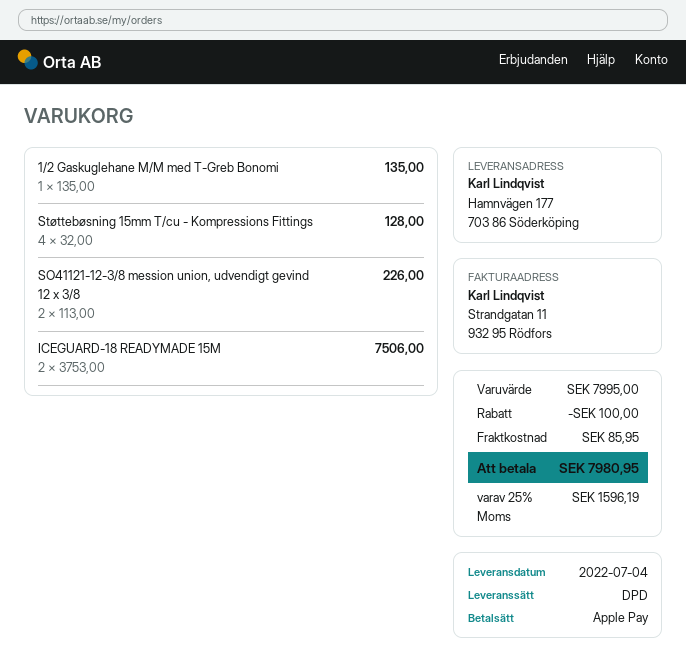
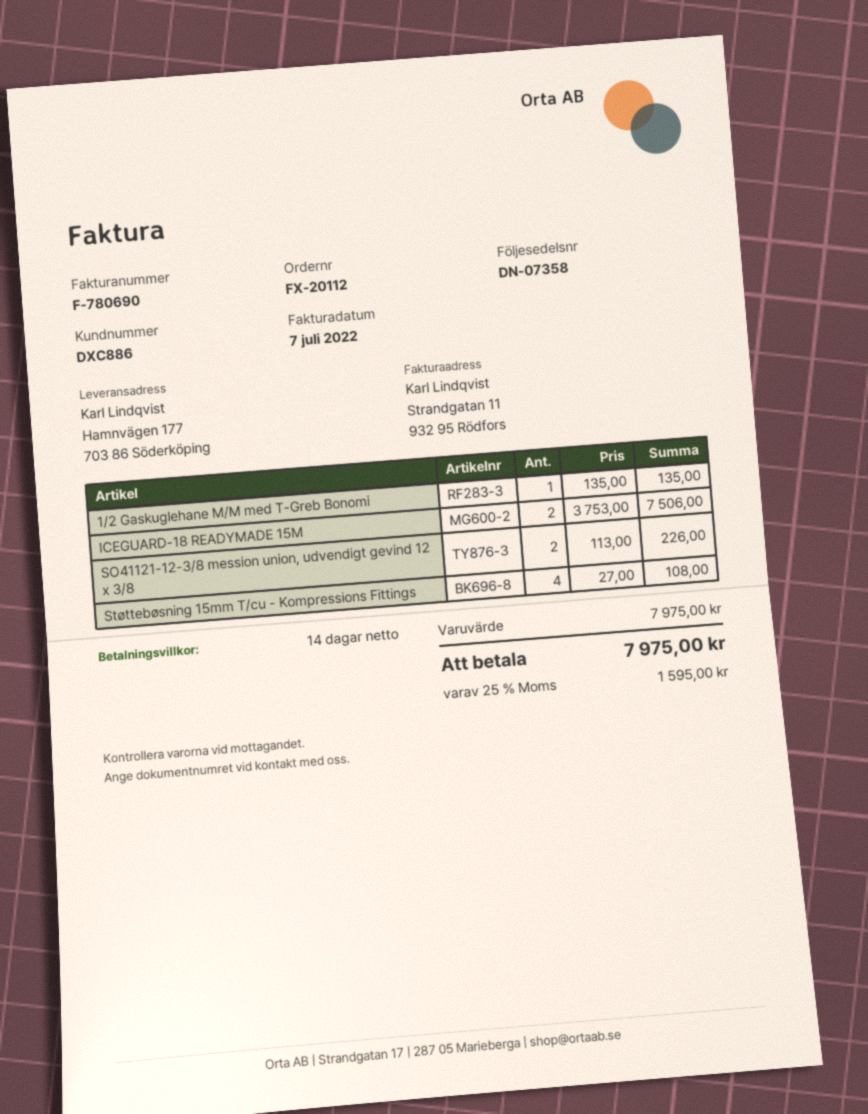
Støttebøsning 15mm T/cu - Kompressions Fittings: 4 x 32.00 = 128.00 -> 4 x 27.00 = 108.00
subtotal: 7995.00 -> 7975.00
discount: 100.00 -> none
shipping: 85.95 -> none
tax: 25% = 1596.19 -> 25% = 1595.00
total: 7980.95 -> 7975.00

